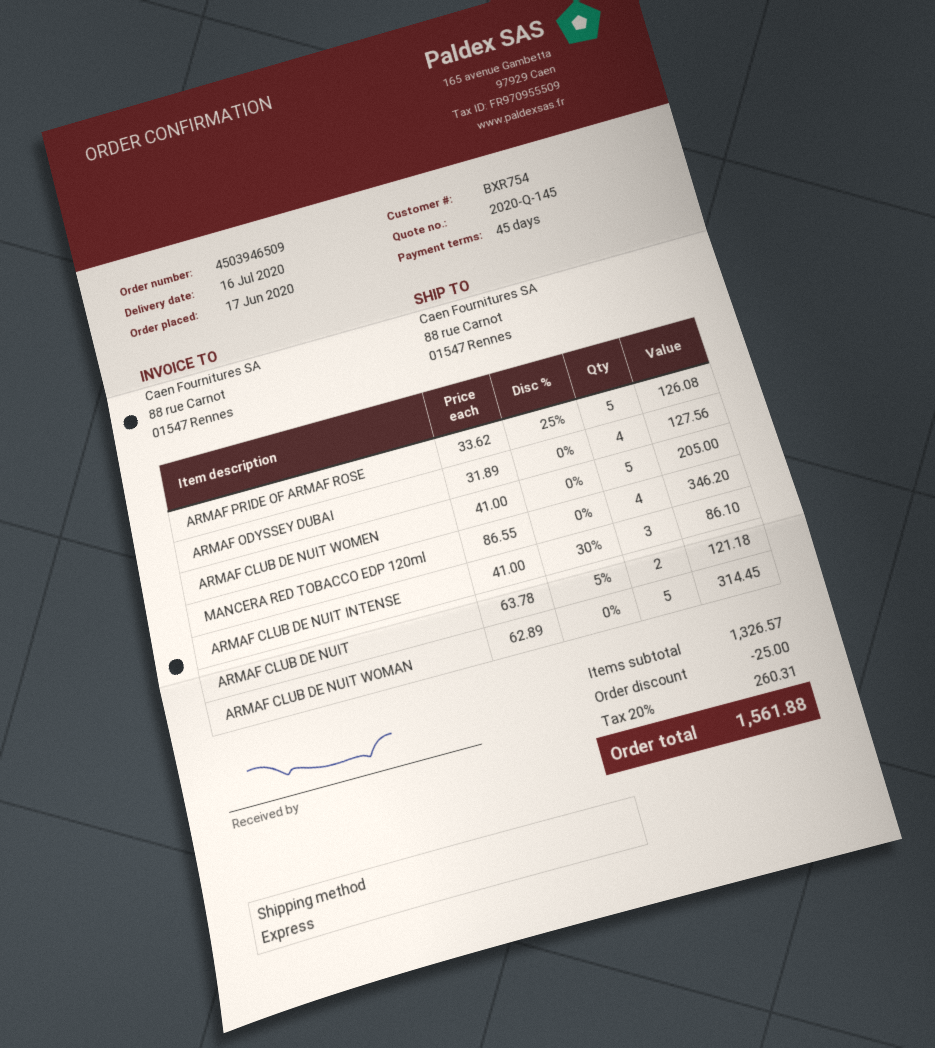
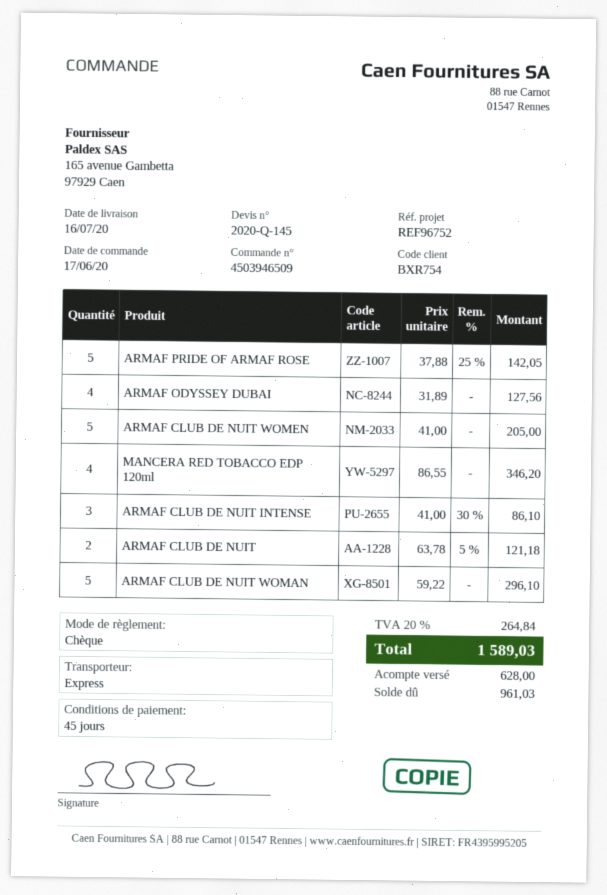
ARMAF PRIDE OF ARMAF ROSE: 5 x 33.62 - 25% = 126.08 -> 5 x 37.88 - 25% = 142.05
ARMAF CLUB DE NUIT WOMAN: 5 x 62.89 = 314.45 -> 5 x 59.22 = 296.10
discount: 25.00 -> none
tax: 20% = 260.31 -> 20% = 264.84
total: 1561.88 -> 1589.03

